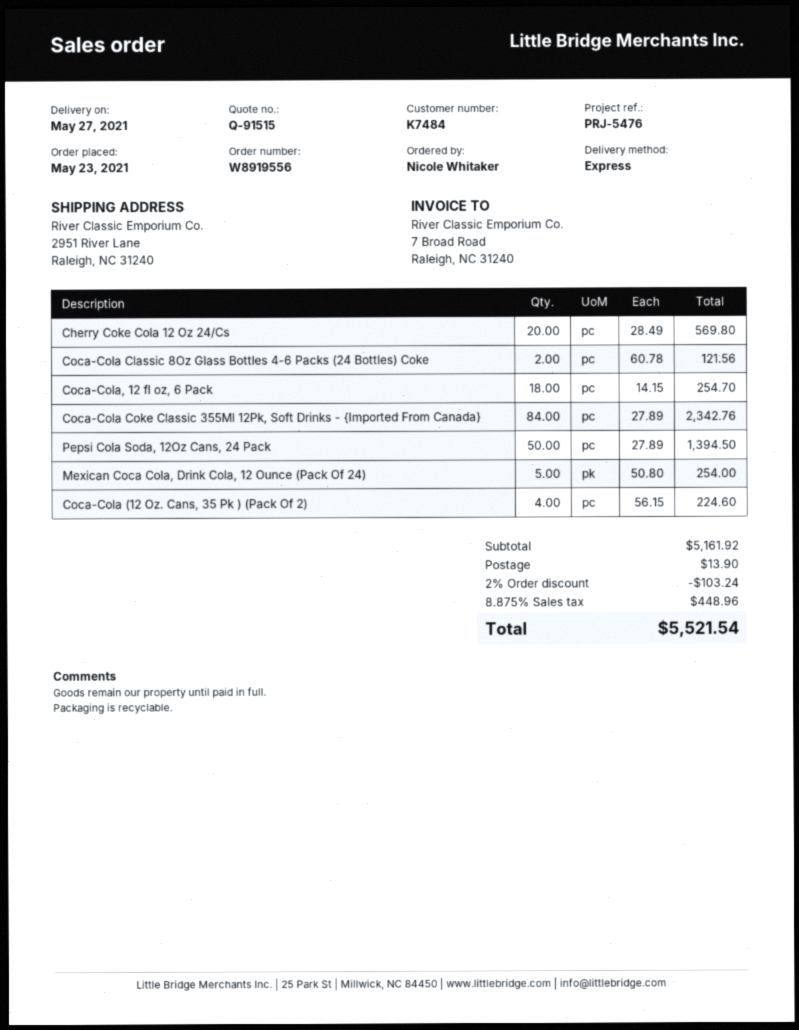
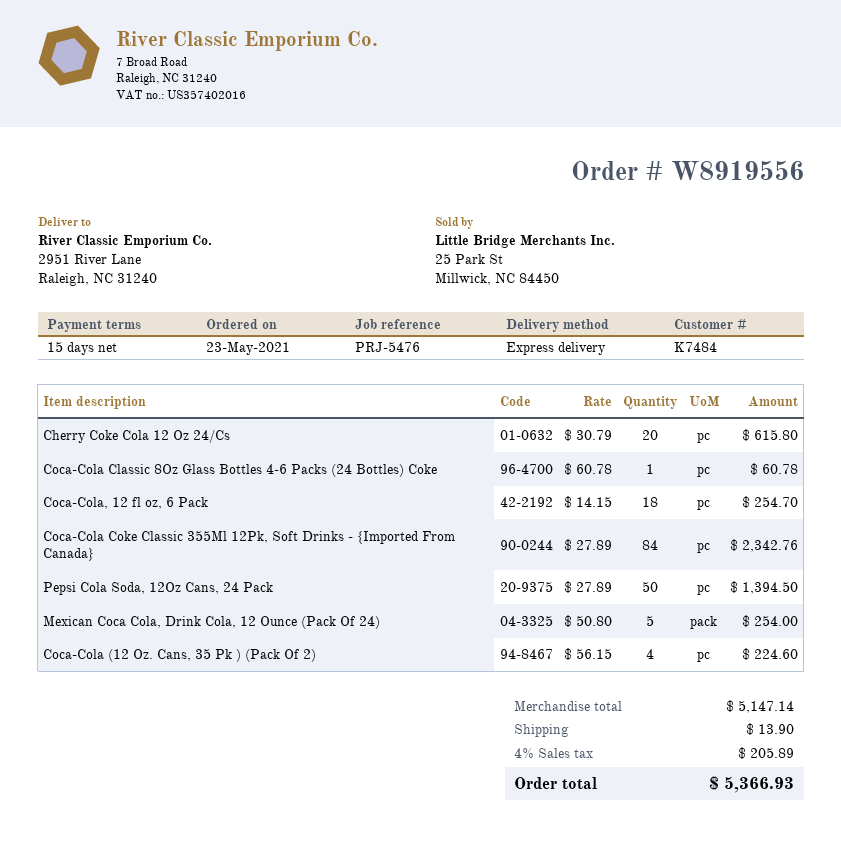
Cherry Coke Cola 12 Oz 24/Cs: 20 x 28.49 = 569.80 -> 20 x 30.79 = 615.80
Coca-Cola Classic 8Oz Glass Bottles 4-6 Packs (24 Bottles) Coke: 2 x 60.78 = 121.56 -> 1 x 60.78 = 60.78
subtotal: 5161.92 -> 5147.14
discount: 2% = 103.24 -> none
tax: 8.875% = 448.96 -> 4% = 205.89
total: 5521.54 -> 5366.93

